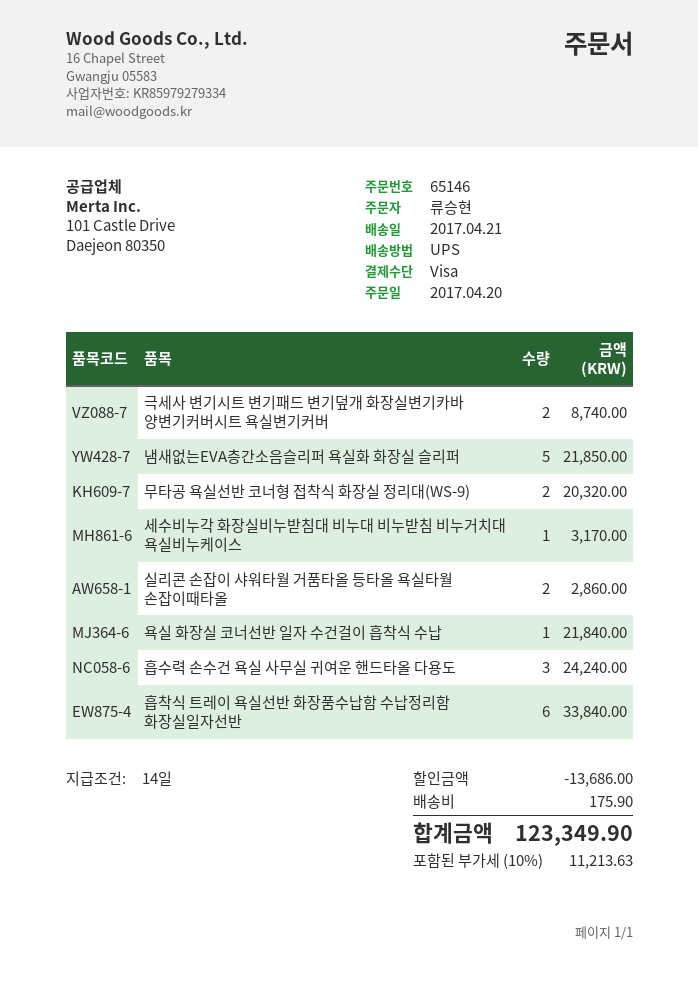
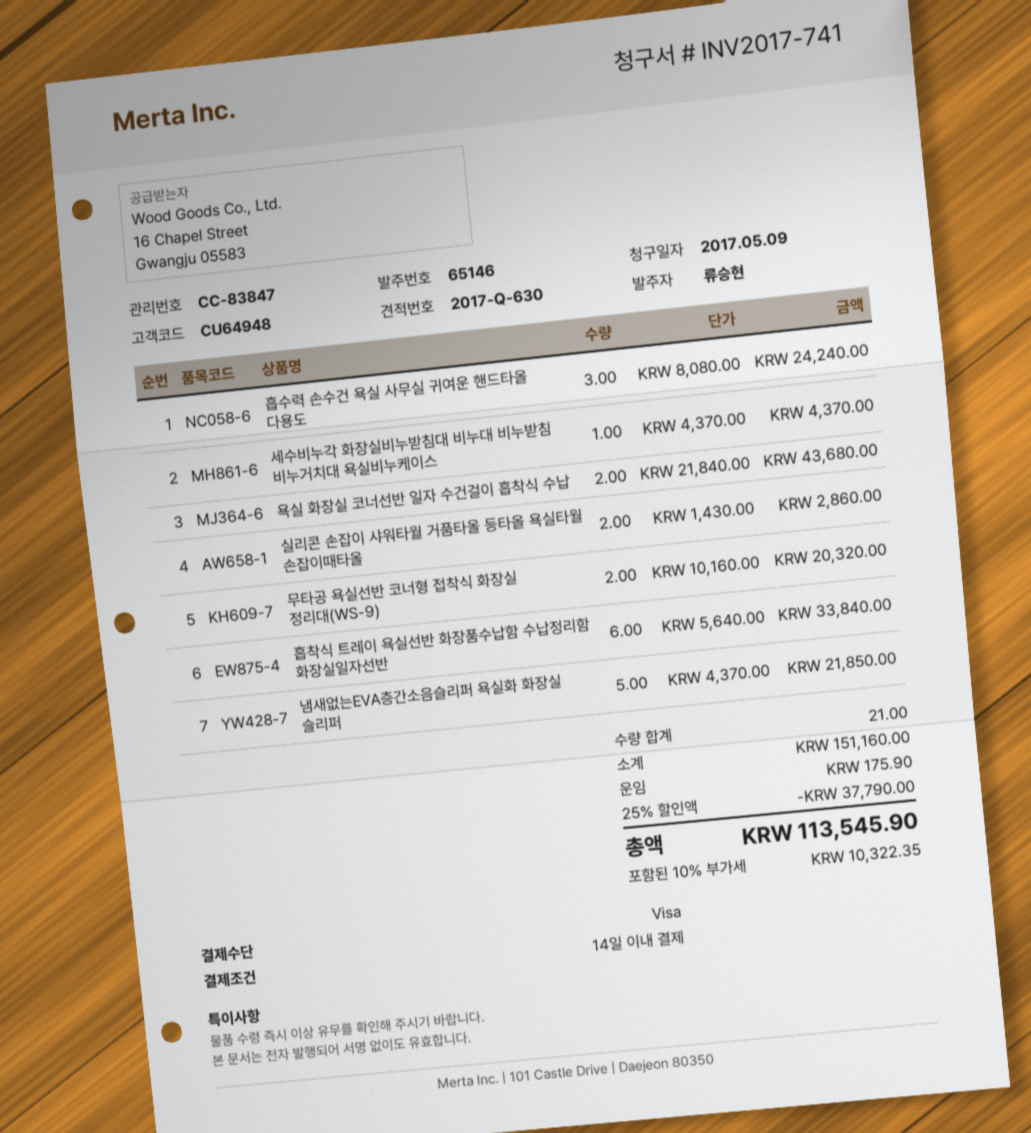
극세사 변기시트 변기패드 변기덮개 화장실변기카바 양변기커버시트 욕실변기커버: 2 for 8740.00 -> none
세수비누각 화장실비누받침대 비누대 비누받침 비누거치대 욕실비누케이스: 1 for 3170.00 -> 1 for 4370.00
욕실 화장실 코너선반 일자 수건걸이 흡착식 수납: 1 for 21840.00 -> 2 for 43680.00
discount: 13686.00 -> 37790.00
tax: 10% = 11213.63 -> 10% = 10322.35
total: 123349.90 -> 113545.90

